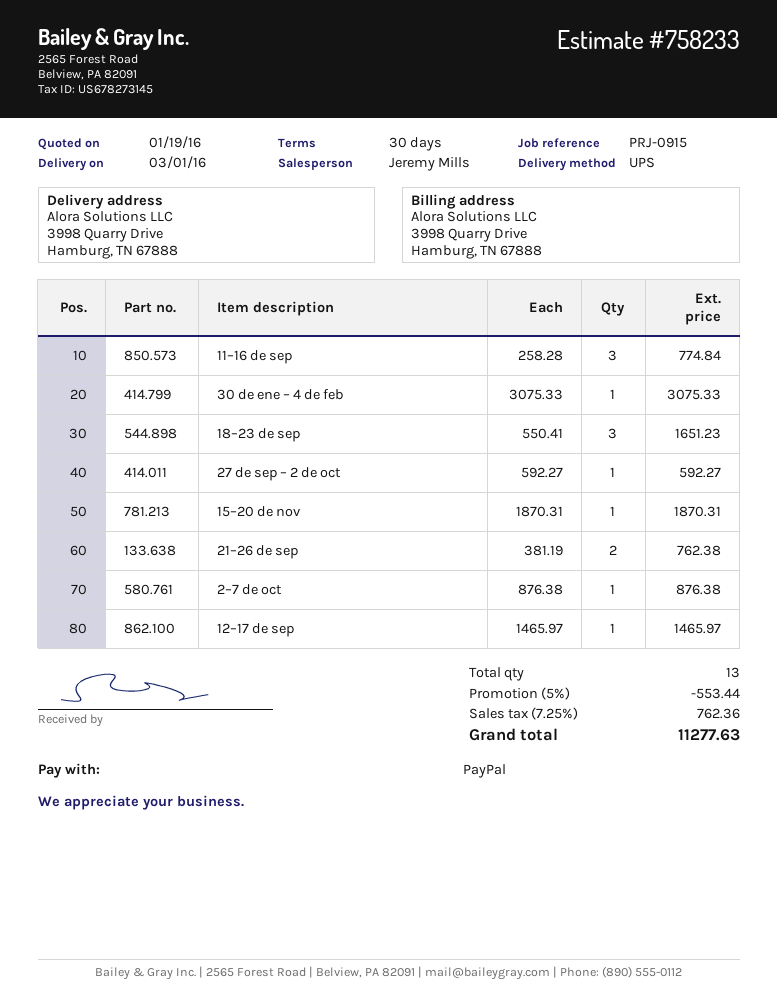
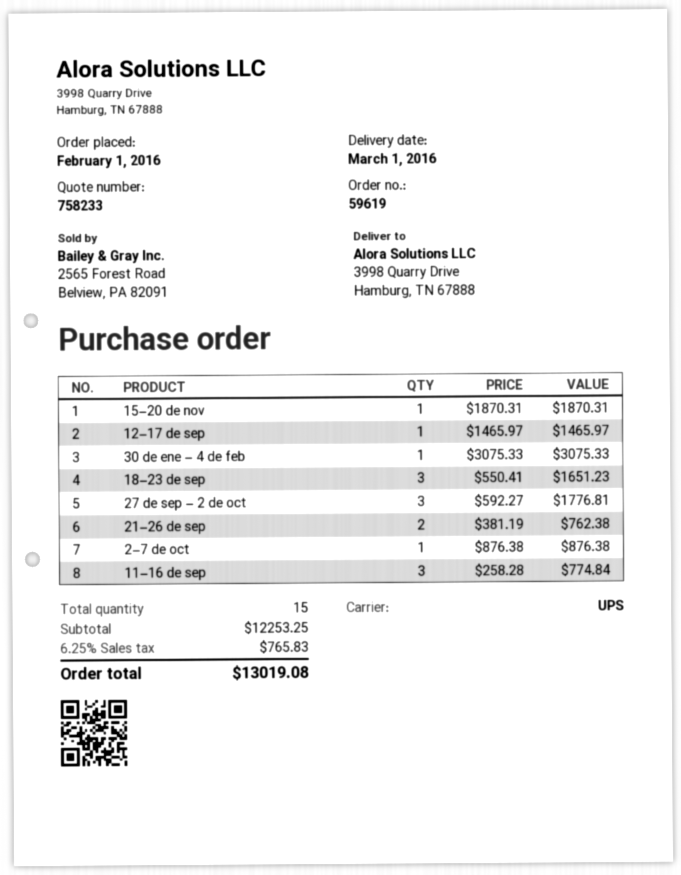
27 de sep – 2 de oct: 1 x 592.27 = 592.27 -> 3 x 592.27 = 1776.81
total quantity: 13 -> 15
discount: 5% = 553.44 -> none
tax: 7.25% = 762.36 -> 6.25% = 765.83
total: 11277.63 -> 13019.08

